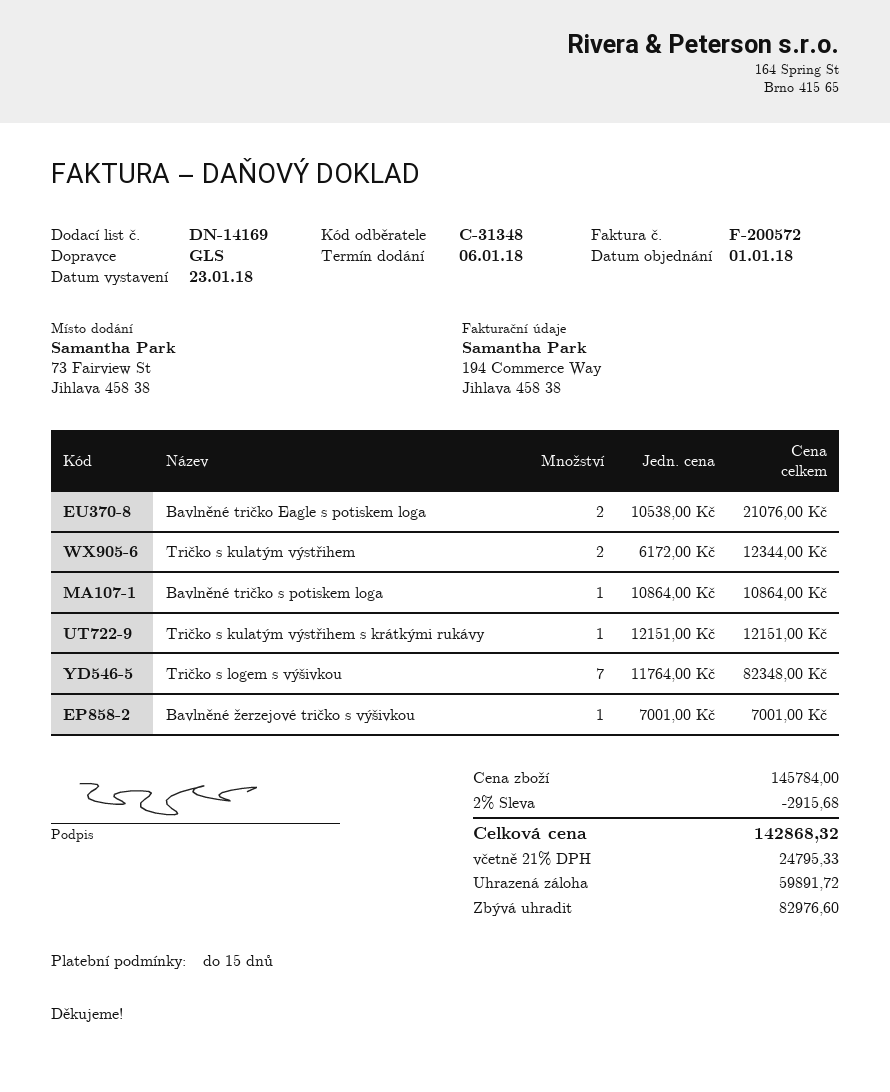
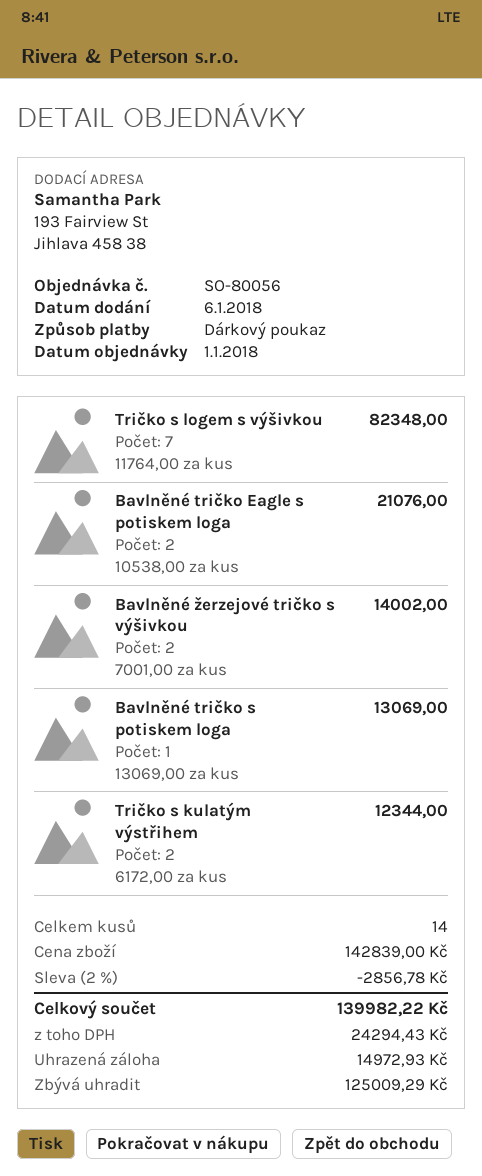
ship to: 73 Fairview St, Jihlava 458 38 -> 193 Fairview St, Jihlava 458 38
Bavlněné tričko s potiskem loga: 1 x 10864.00 = 10864.00 -> 1 x 13069.00 = 13069.00
Tričko s kulatým výstřihem s krátkými rukávy: 1 x 12151.00 = 12151.00 -> none
Bavlněné žerzejové tričko s výšivkou: 1 x 7001.00 = 7001.00 -> 2 x 7001.00 = 14002.00
subtotal: 145784.00 -> 142839.00
discount: 2% = 2915.68 -> 2% = 2856.78
tax: 24795.33 -> 24294.43
total: 142868.32 -> 139982.22
deposit: 59891.72 -> 14972.93
balance: 82976.60 -> 125009.29

